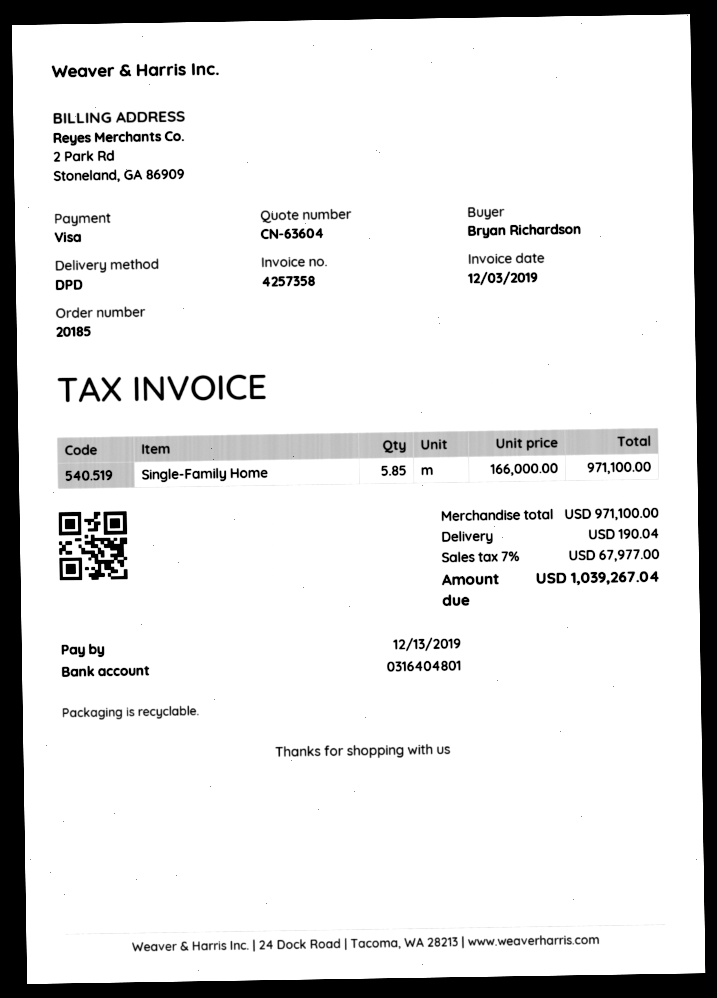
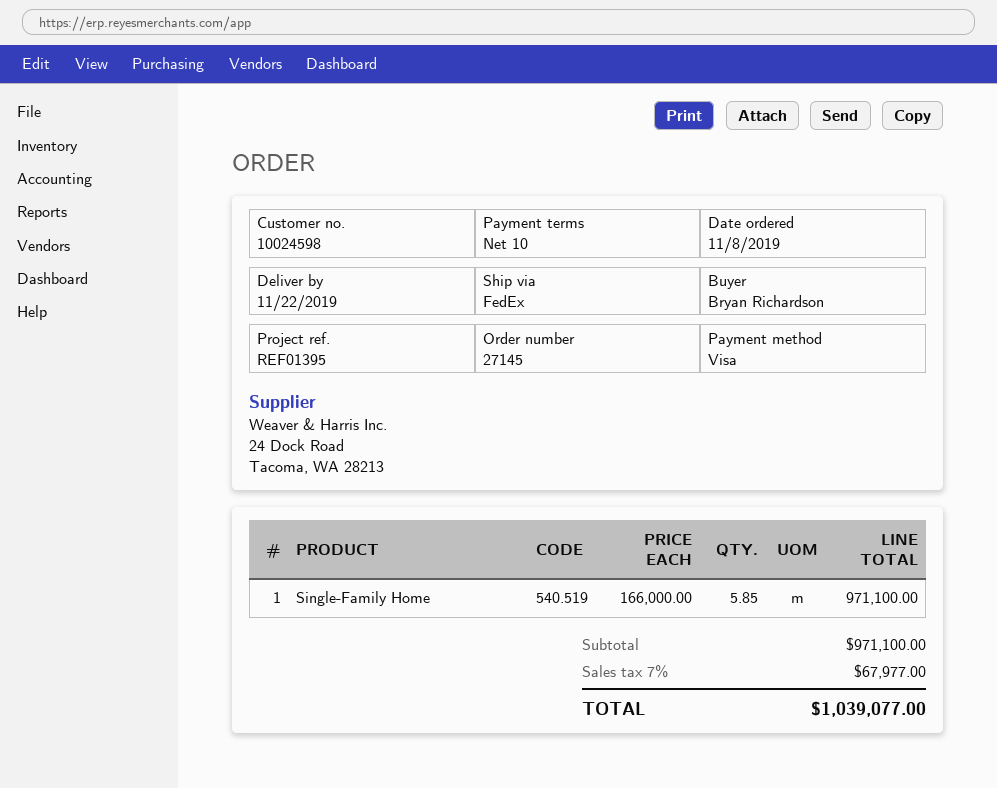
order number: 20185 -> 27145
shipping method: DPD -> FedEx
shipping: 190.04 -> none
total: 1039267.04 -> 1039077.00

